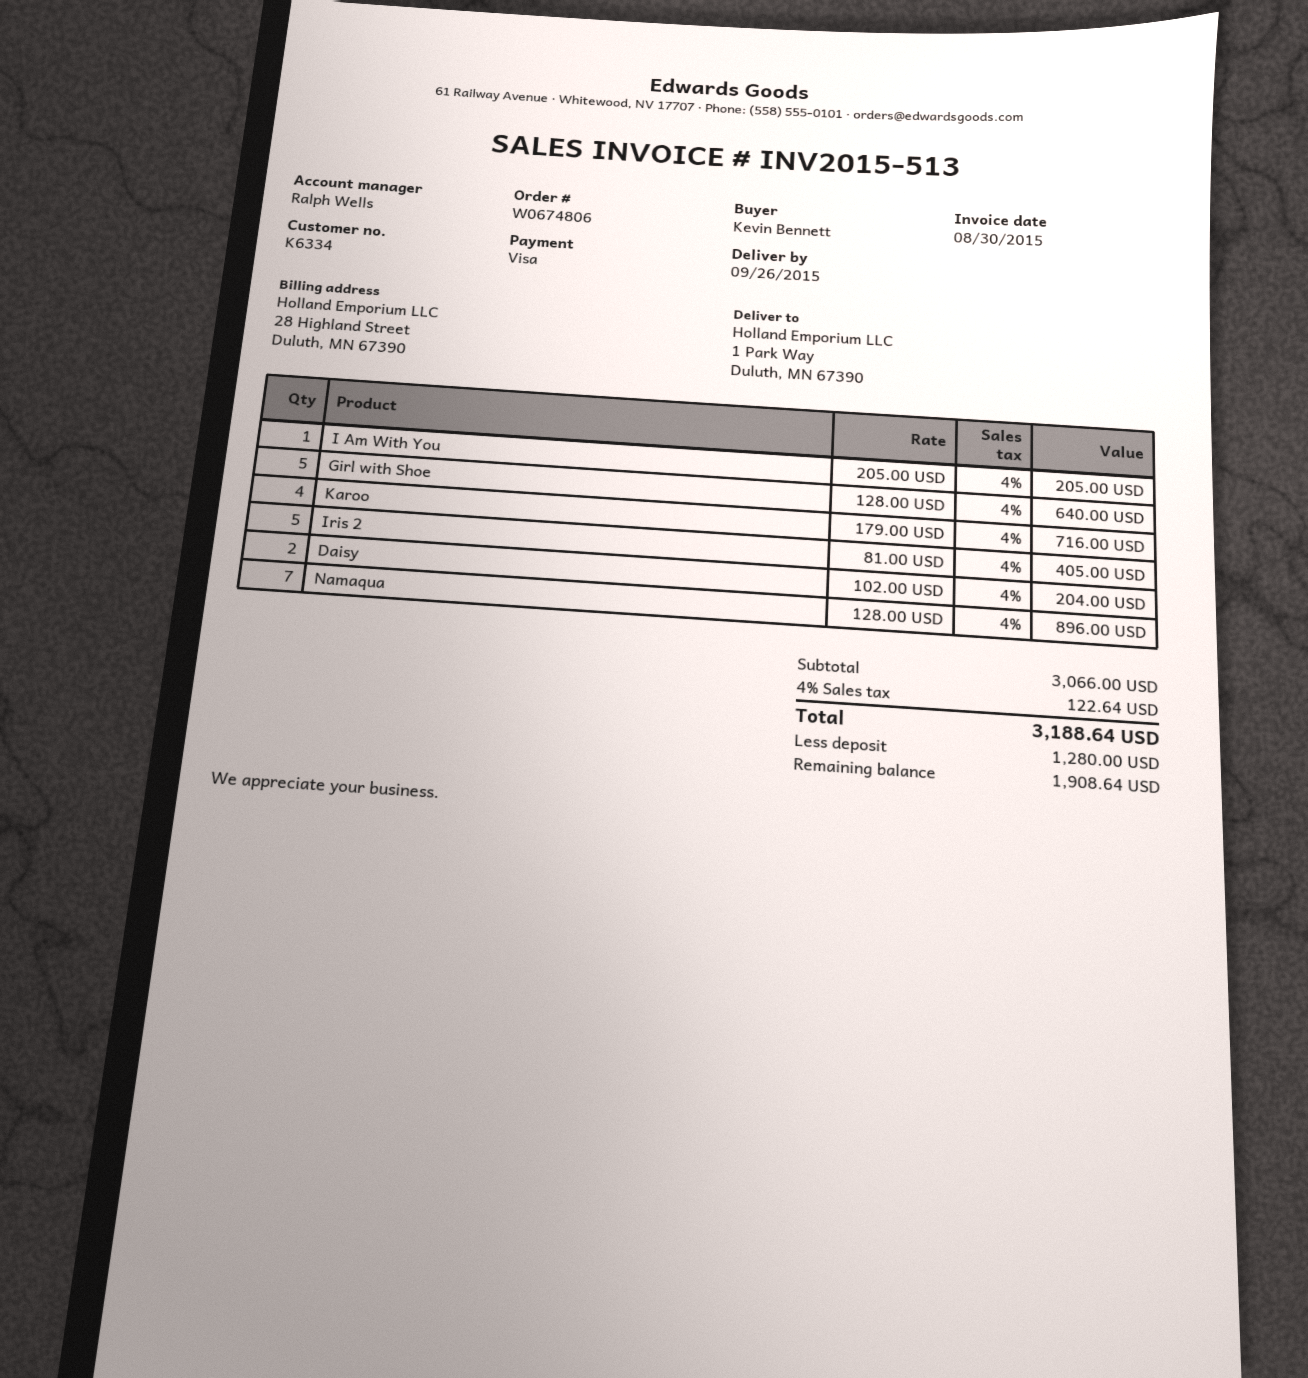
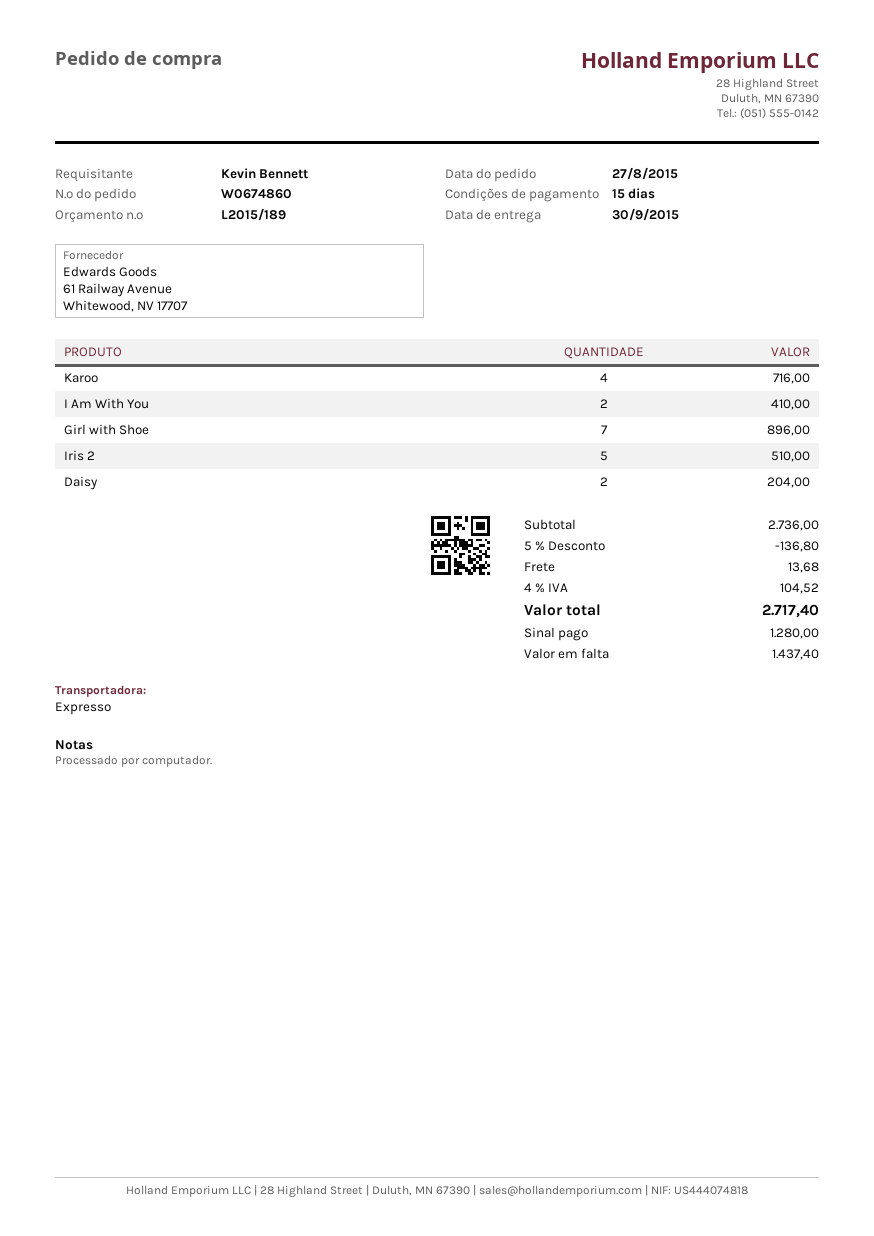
order number: W0674806 -> W0674860
delivery date: 2015-09-26 -> 2015-09-30
I Am With You: 1 for 205.00 -> 2 for 410.00
Girl with Shoe: 5 for 640.00 -> 7 for 896.00
Iris 2: 5 for 405.00 -> 5 for 510.00
Namaqua: 7 for 896.00 -> none
subtotal: 3066.00 -> 2736.00
discount: none -> 5% = 136.80
shipping: none -> 13.68
tax: 4% = 122.64 -> 4% = 104.52
total: 3188.64 -> 2717.40
balance: 1908.64 -> 1437.40

